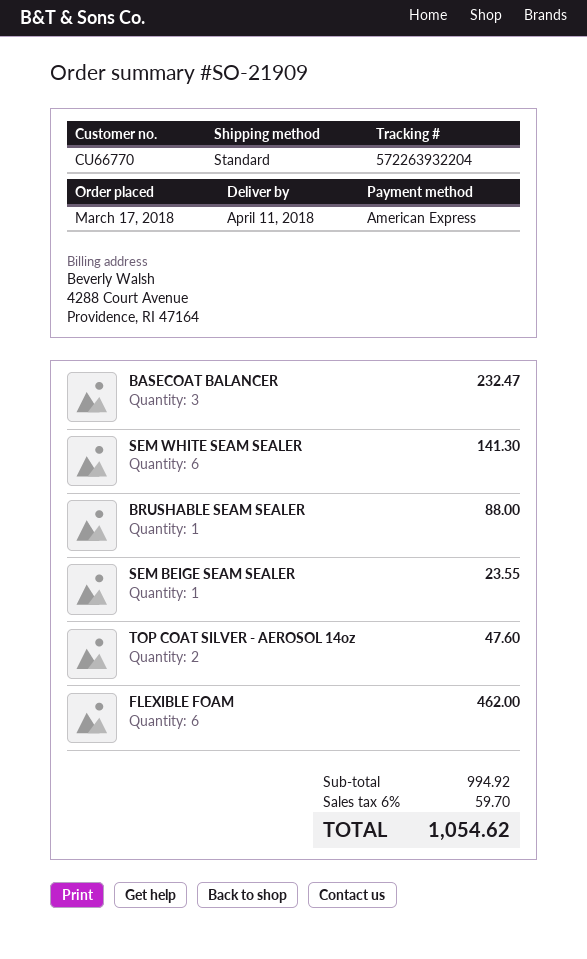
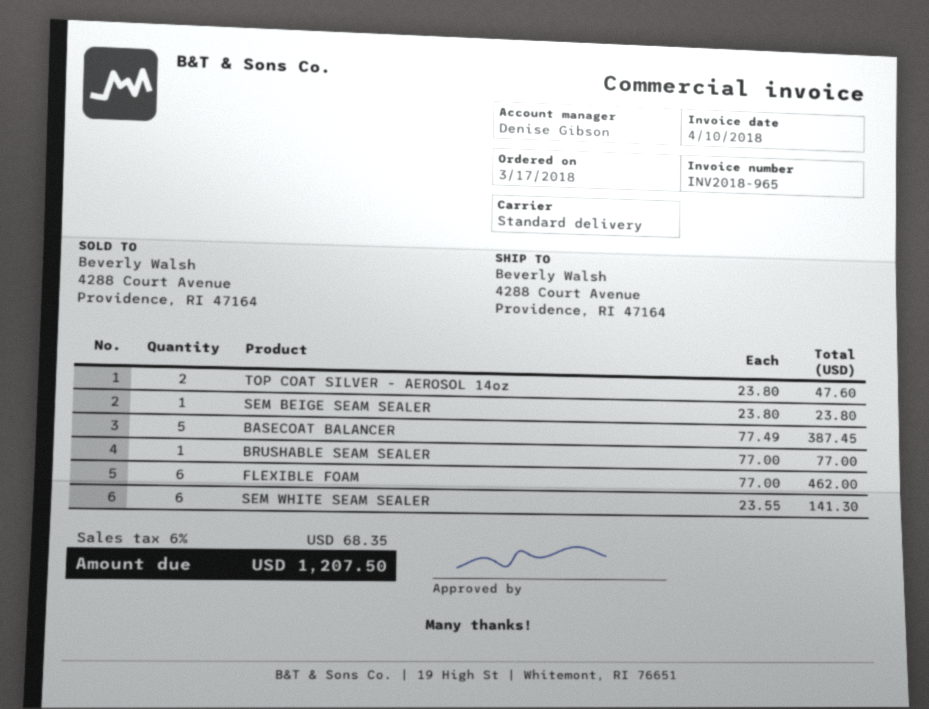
BASECOAT BALANCER: 3 for 232.47 -> 5 for 387.45
BRUSHABLE SEAM SEALER: 1 for 88.00 -> 1 for 77.00
SEM BEIGE SEAM SEALER: 1 for 23.55 -> 1 for 23.80
tax: 6% = 59.70 -> 6% = 68.35
total: 1054.62 -> 1207.50

